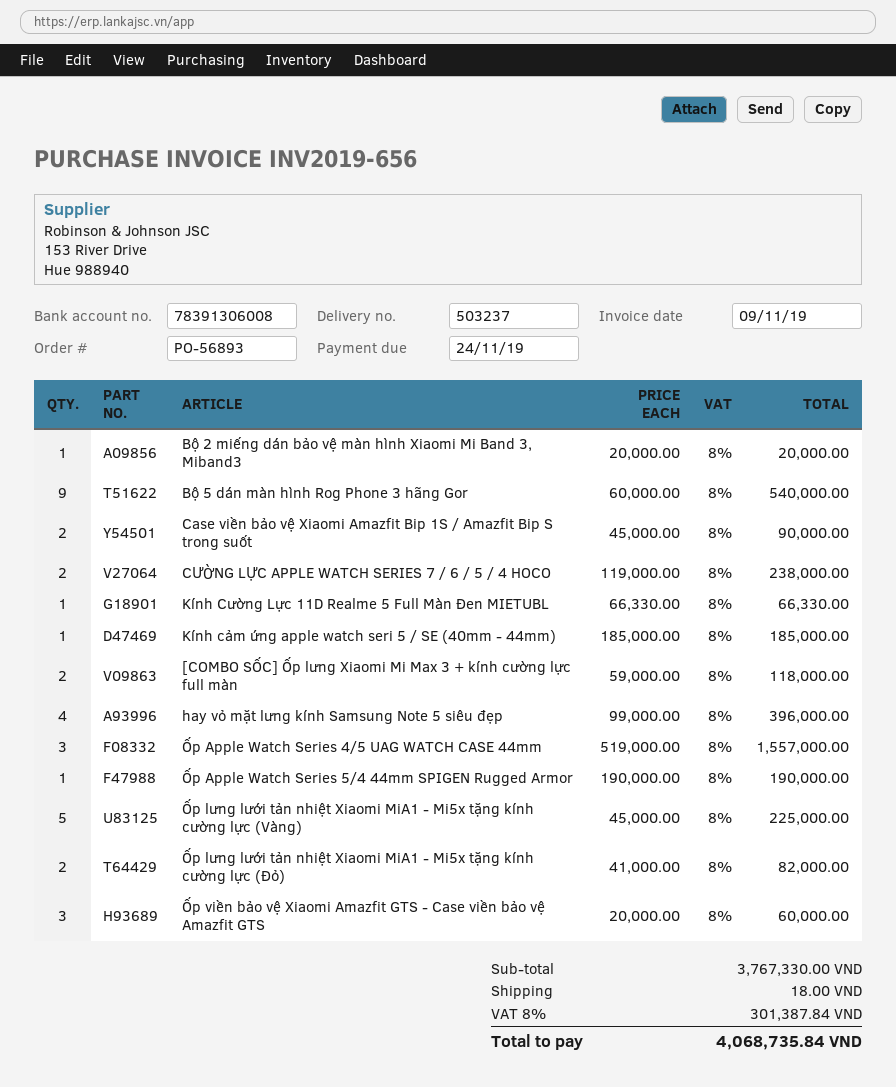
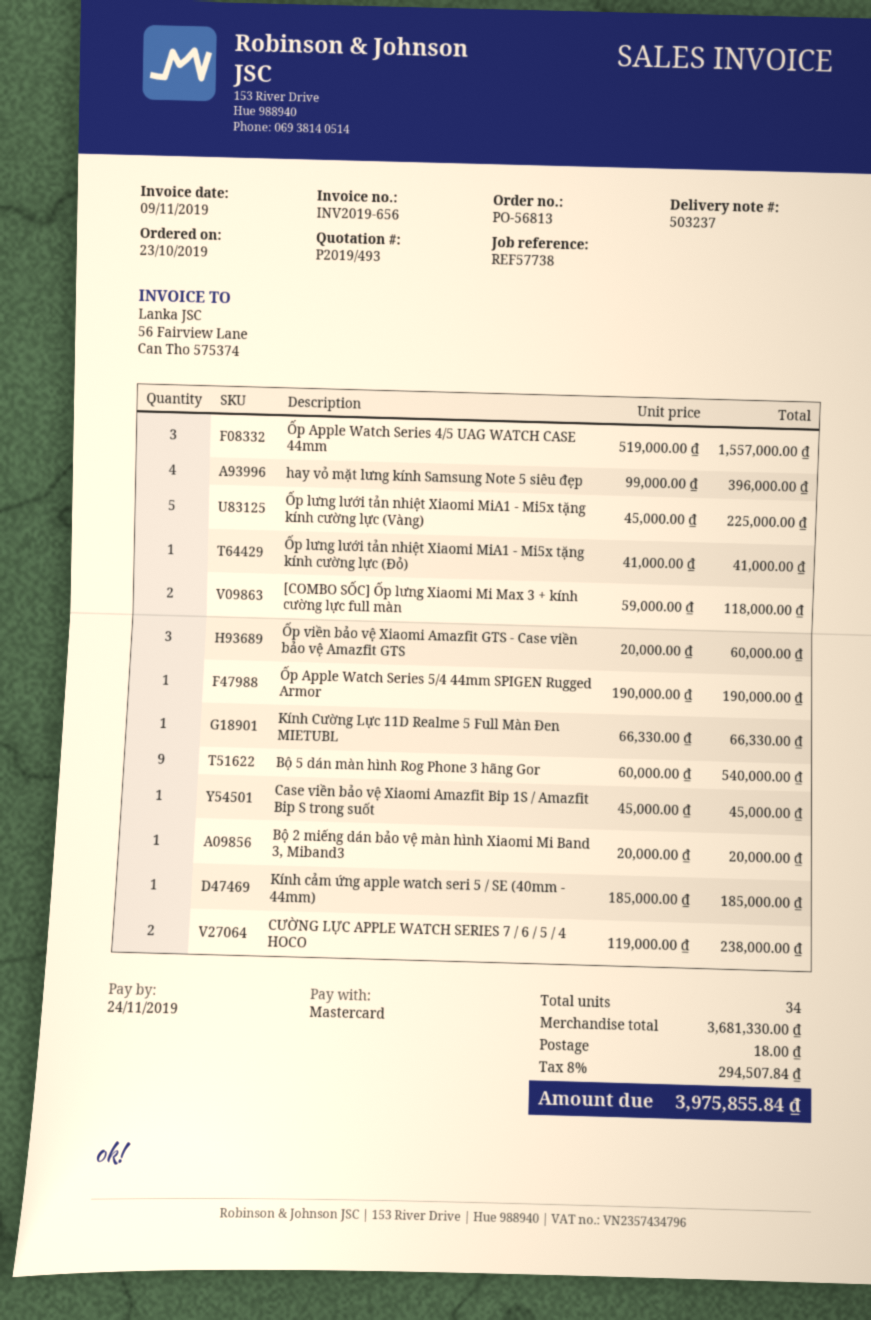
order number: PO-56893 -> PO-56813
Case viền bảo vệ Xiaomi Amazfit Bip 1S / Amazfit Bip S trong suốt: 2 x 45000.00 = 90000.00 -> 1 x 45000.00 = 45000.00
Ốp lưng lưới tản nhiệt Xiaomi MiA1 - Mi5x tặng kính cường lực (Đỏ): 2 x 41000.00 = 82000.00 -> 1 x 41000.00 = 41000.00
subtotal: 3767330.00 -> 3681330.00
tax: 8% = 301387.84 -> 8% = 294507.84
total: 4068735.84 -> 3975855.84

